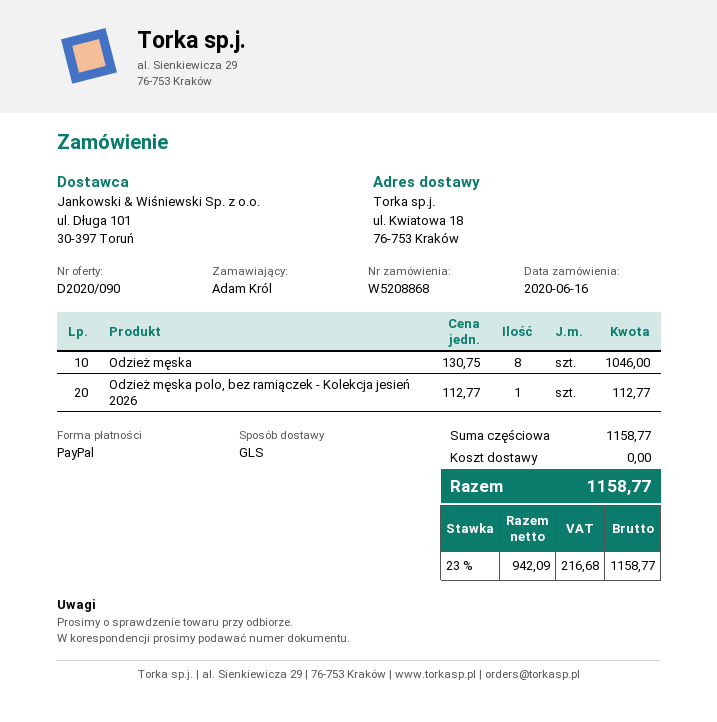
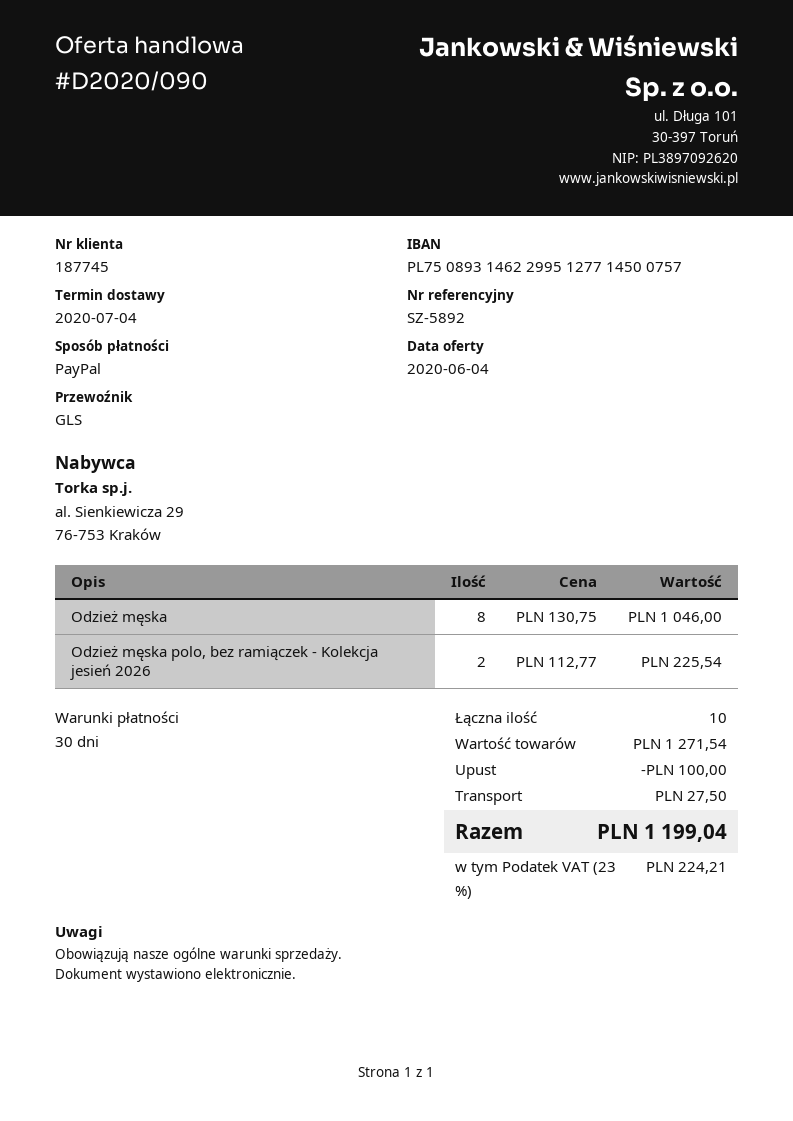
Odzież męska polo, bez ramiączek - Kolekcja jesień 2026: 1 x 112.77 = 112.77 -> 2 x 112.77 = 225.54
subtotal: 1158.77 -> 1271.54
discount: none -> 100.00
shipping: 0.00 -> 27.50
tax: 23% = 216.68 -> 23% = 224.21
total: 1158.77 -> 1199.04

